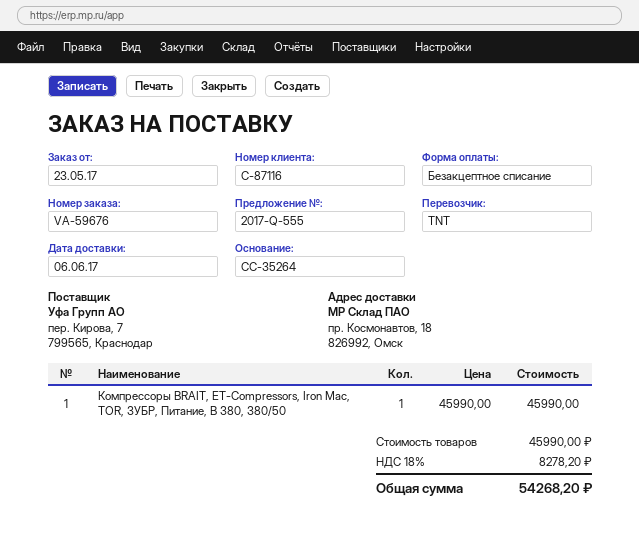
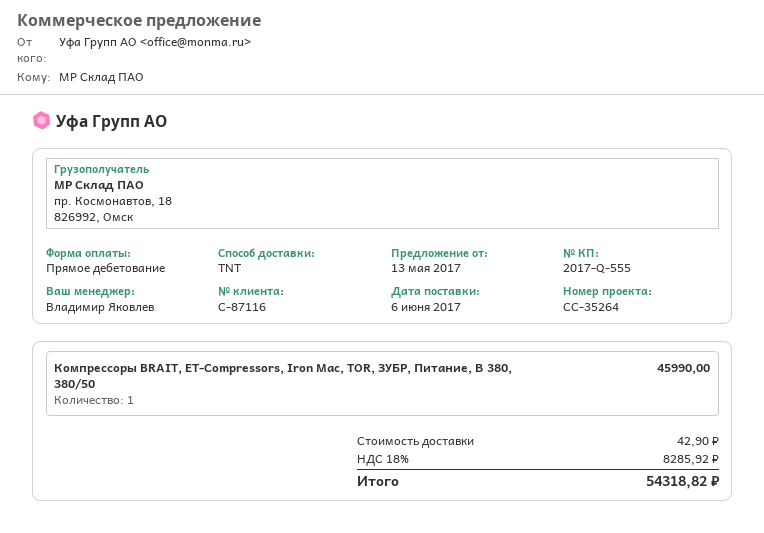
shipping: none -> 42.90
tax: 18% = 8278.20 -> 18% = 8285.92
total: 54268.20 -> 54318.82

